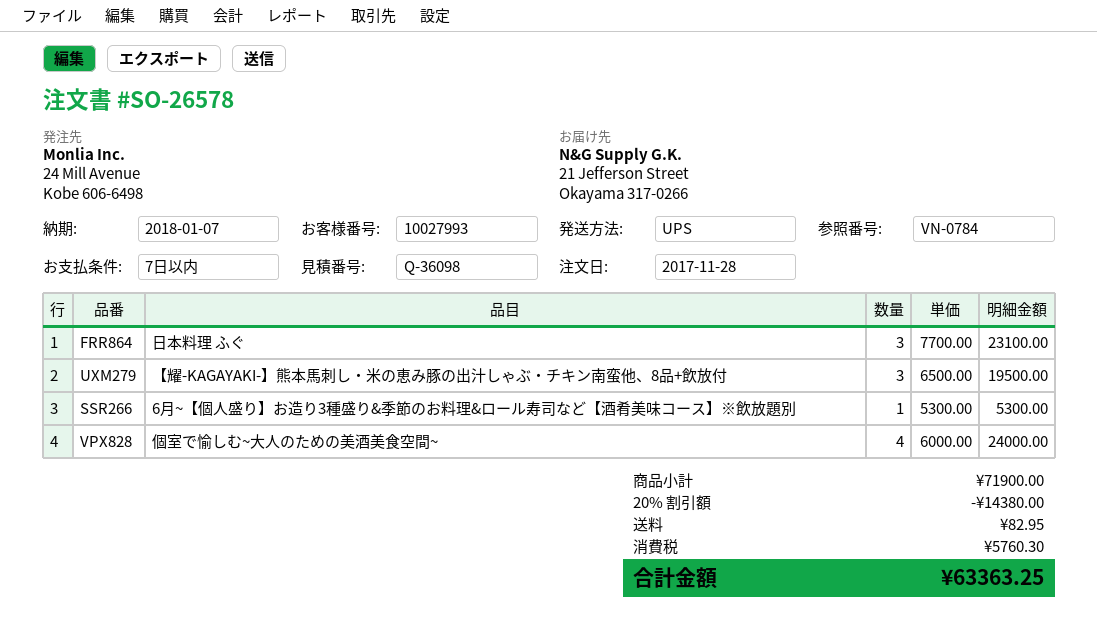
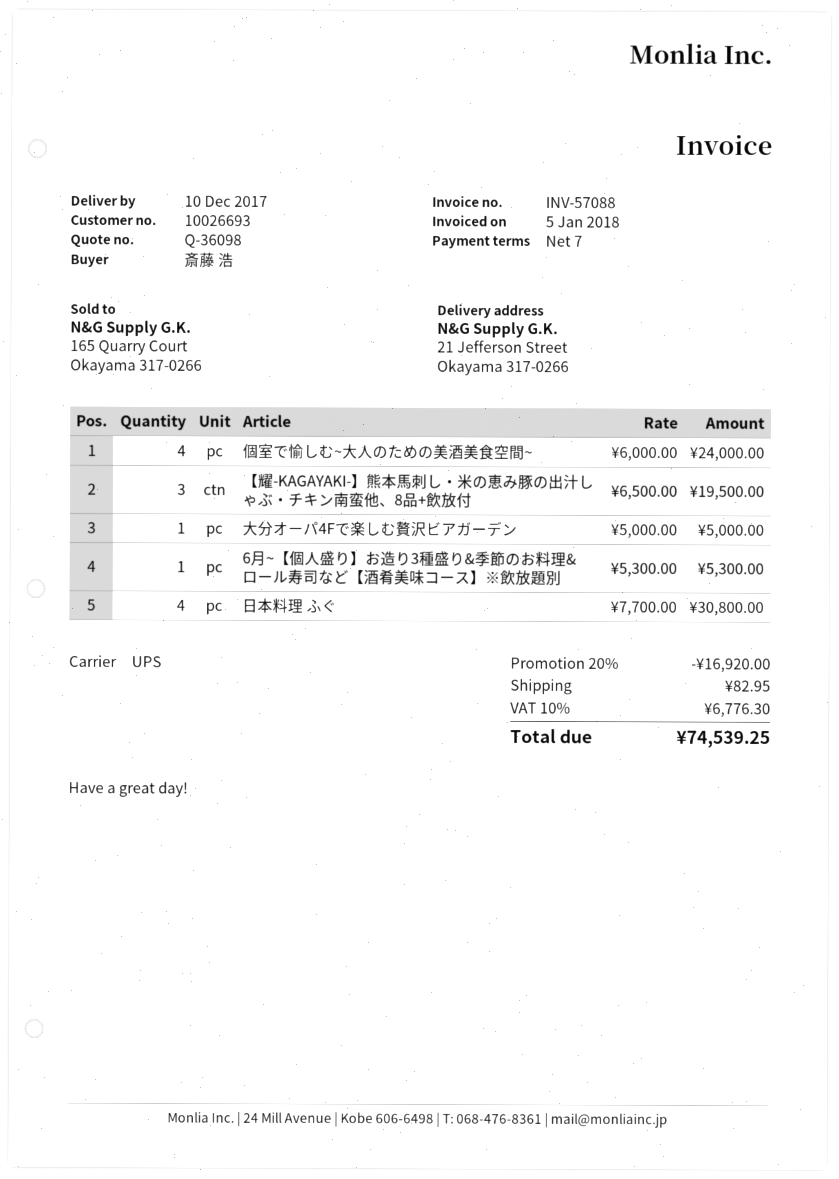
delivery date: 2018-01-07 -> 2017-12-10
customer number: 10027993 -> 10026693
日本料理 ふぐ: 3 x 7700.00 = 23100.00 -> 4 x 7700.00 = 30800.00
大分オーパ4Fで楽しむ贅沢ビアガーデン: none -> 1 x 5000.00 = 5000.00
discount: 20% = 14380.00 -> 20% = 16920.00
tax: 5760.30 -> 6776.30
total: 63363.25 -> 74539.25

